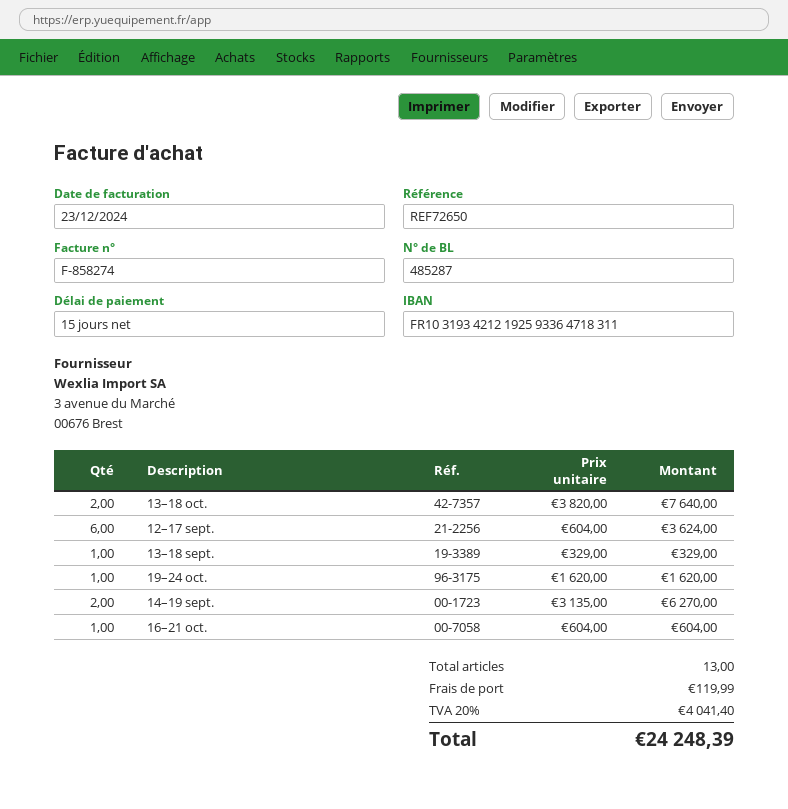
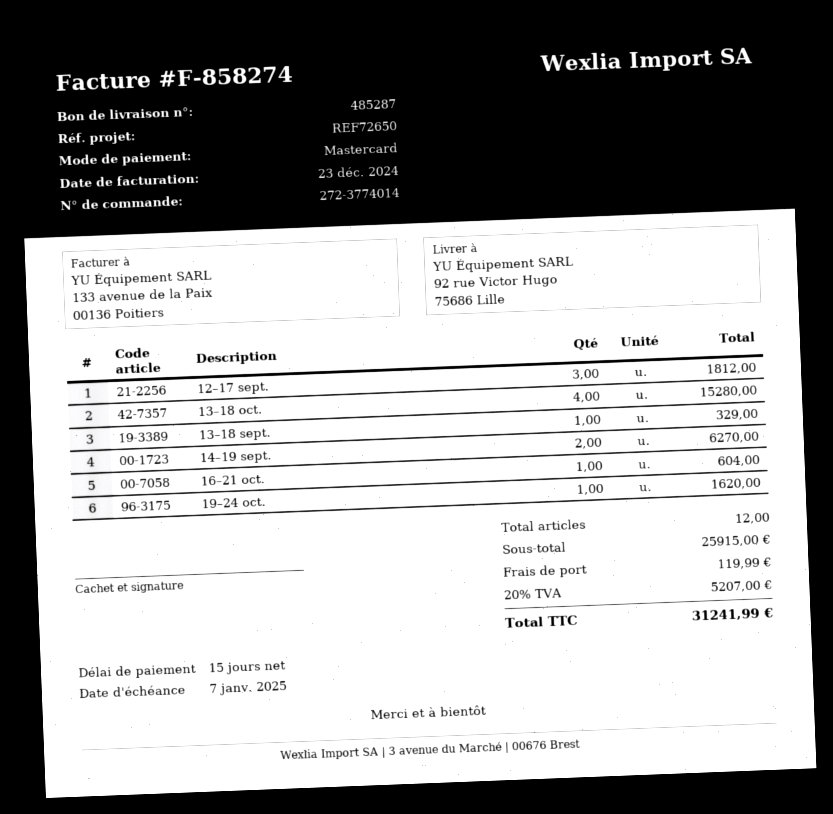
13–18 oct.: 2 for 7640.00 -> 4 for 15280.00
12–17 sept.: 6 for 3624.00 -> 3 for 1812.00
total quantity: 13 -> 12
tax: 20% = 4041.40 -> 20% = 5207.00
total: 24248.39 -> 31241.99

